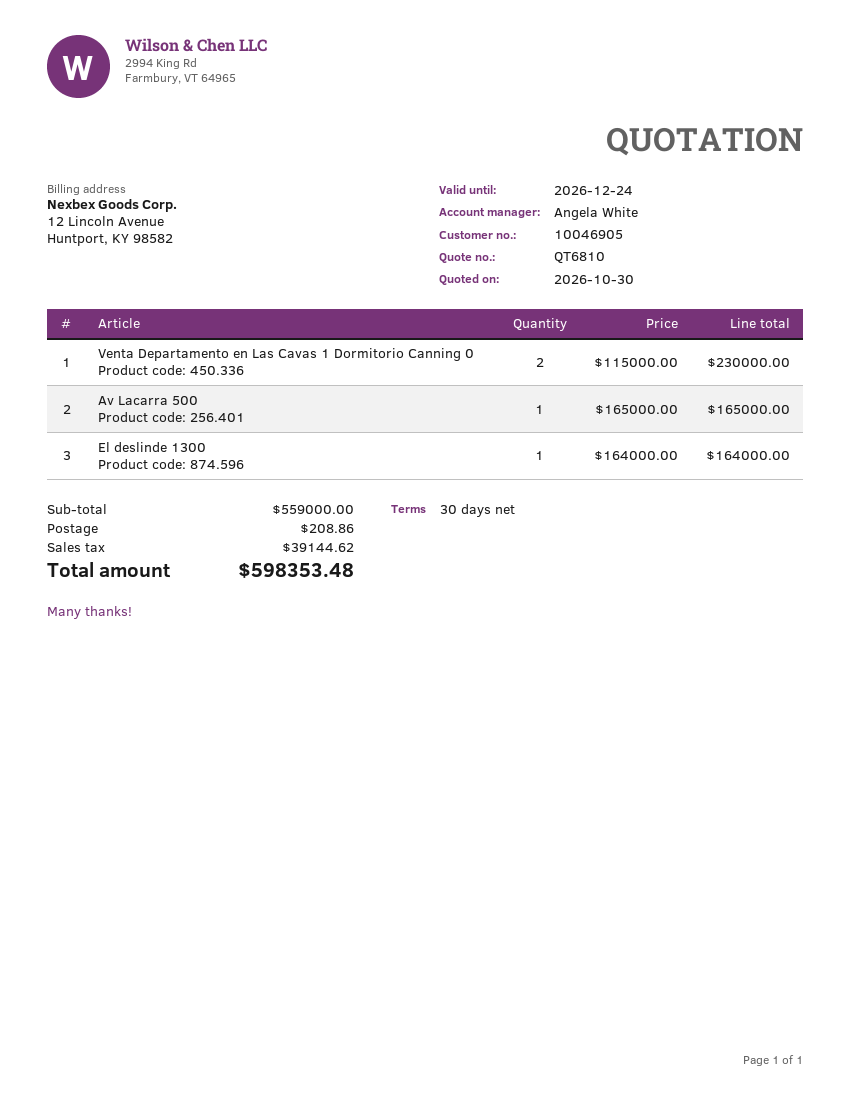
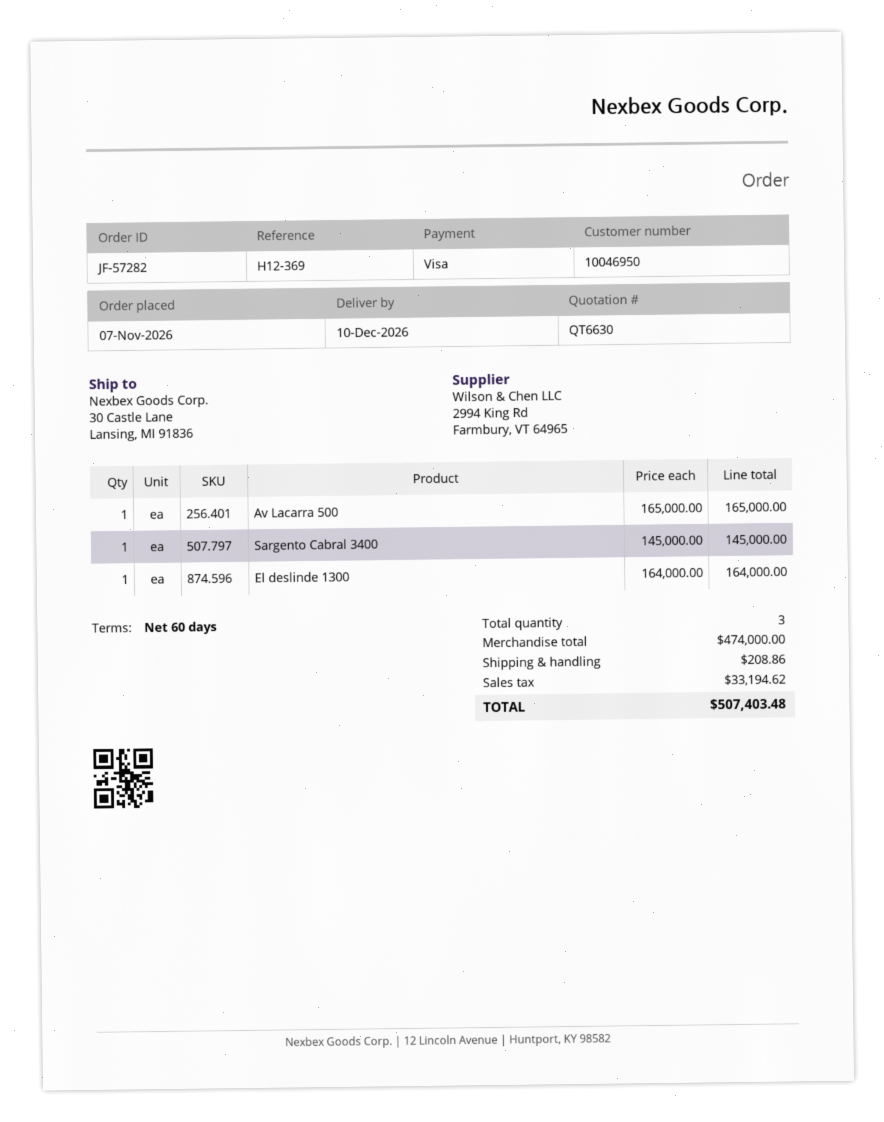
quote number: QT6810 -> QT6630
payment terms: 30 days -> 60 days
customer number: 10046905 -> 10046950
Venta Departamento en Las Cavas 1 Dormitorio Canning 0: 2 x 115000.00 = 230000.00 -> none
Sargento Cabral 3400: none -> 1 x 145000.00 = 145000.00
subtotal: 559000.00 -> 474000.00
tax: 39144.62 -> 33194.62
total: 598353.48 -> 507403.48

